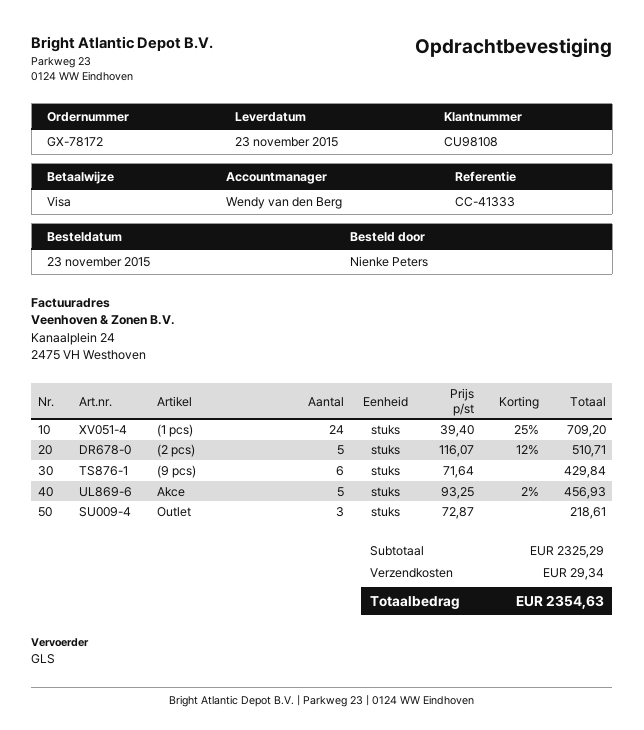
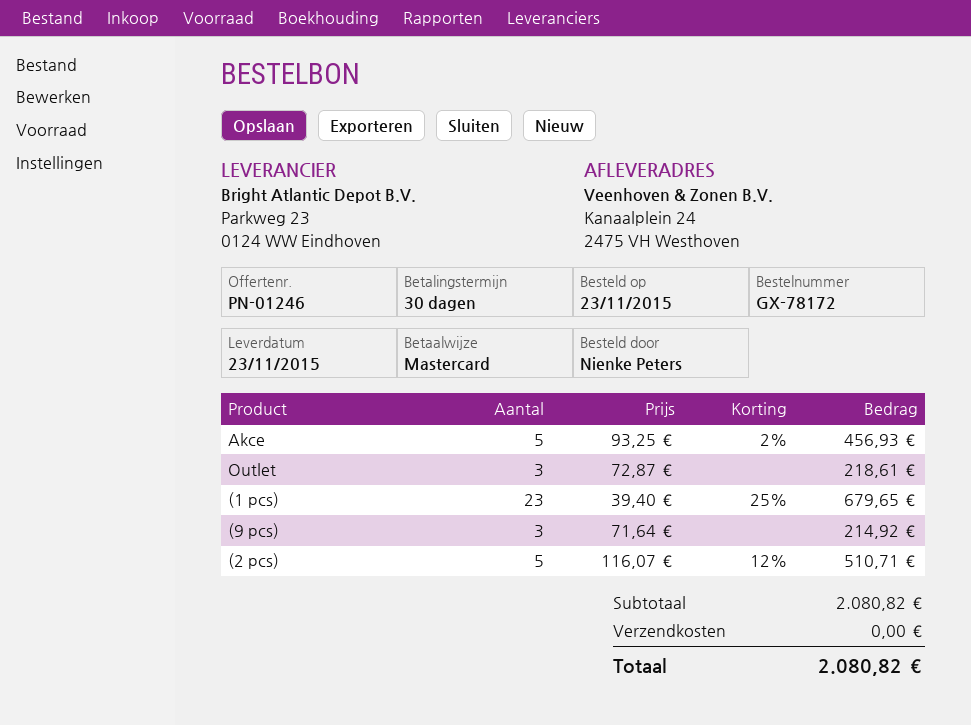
payment method: Visa -> Mastercard
(1 pcs): 24 x 39.40 - 25% = 709.20 -> 23 x 39.40 - 25% = 679.65
(9 pcs): 6 x 71.64 = 429.84 -> 3 x 71.64 = 214.92
subtotal: 2325.29 -> 2080.82
shipping: 29.34 -> 0.00
total: 2354.63 -> 2080.82

